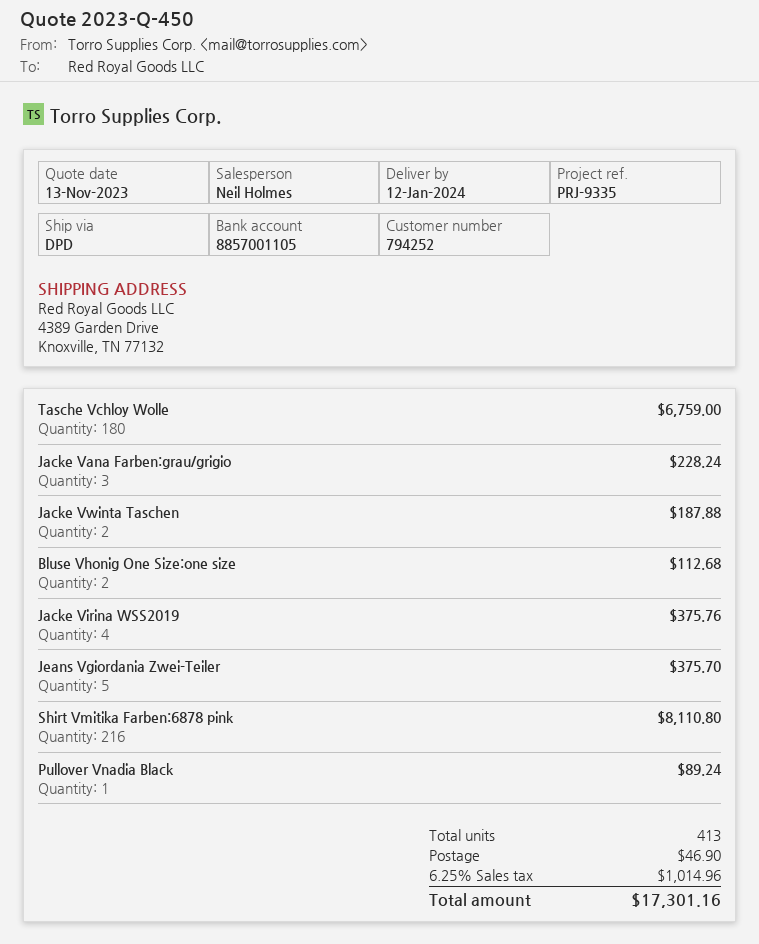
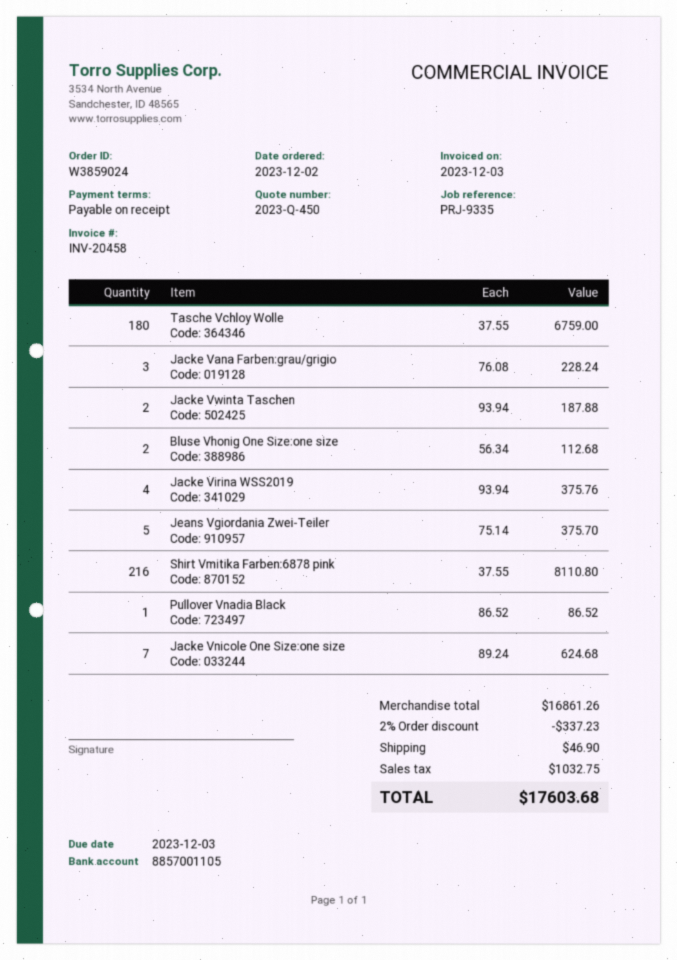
Pullover Vnadia Black: 1 for 89.24 -> 1 for 86.52
Jacke Vnicole One Size:one size: none -> 7 for 624.68
discount: none -> 2% = 337.23
tax: 1014.96 -> 1032.75
total: 17301.16 -> 17603.68

